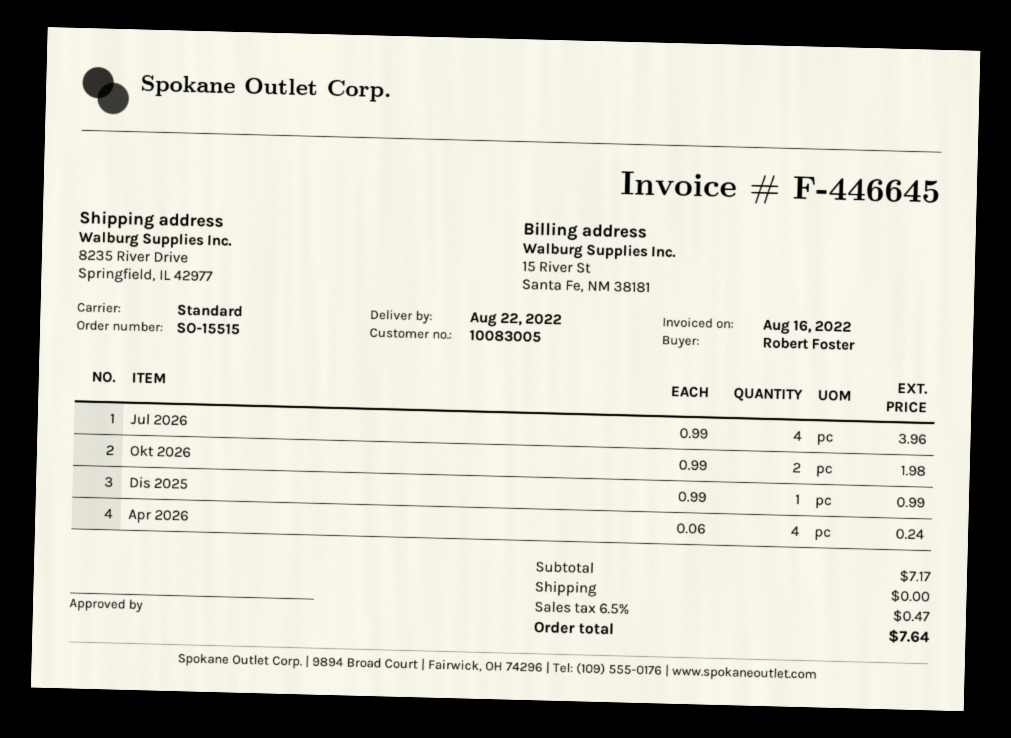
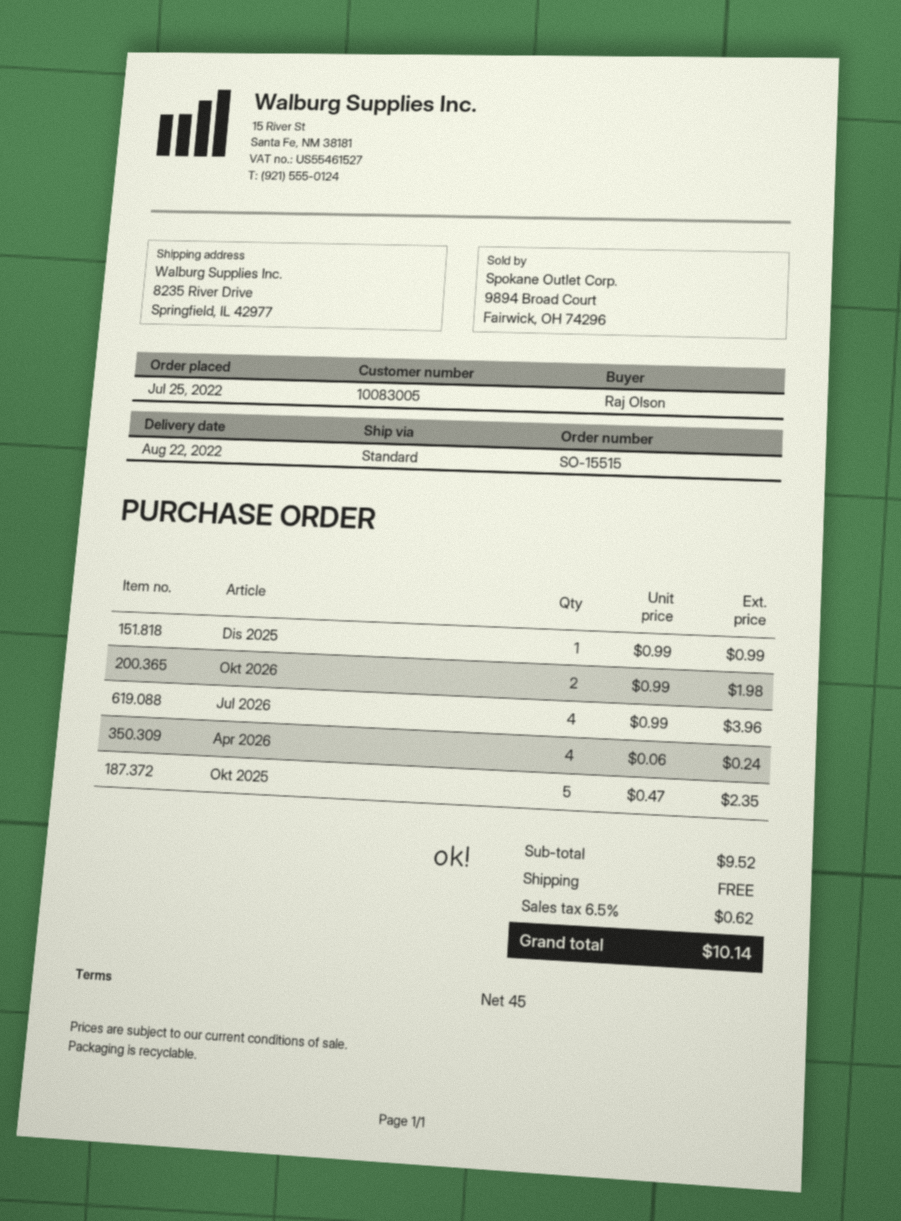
ordered by: Robert Foster -> Raj Olson
Okt 2025: none -> 5 x 0.47 = 2.35
subtotal: 7.17 -> 9.52
tax: 6.5% = 0.47 -> 6.5% = 0.62
total: 7.64 -> 10.14

